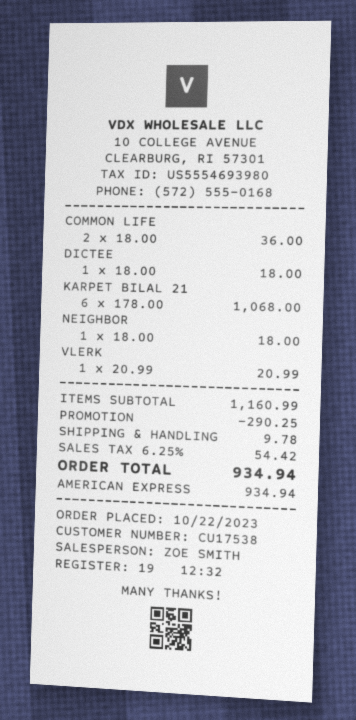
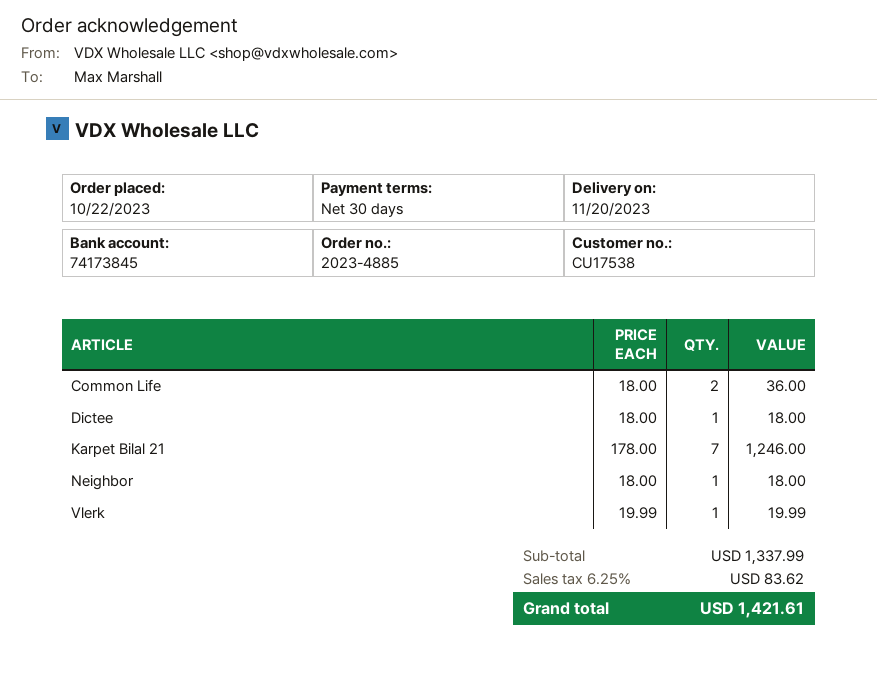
KARPET BILAL 21: 6 x 178.00 = 1068.00 -> 7 x 178.00 = 1246.00
VLERK: 1 x 20.99 = 20.99 -> 1 x 19.99 = 19.99
subtotal: 1160.99 -> 1337.99
discount: 290.25 -> none
shipping: 9.78 -> none
tax: 6.25% = 54.42 -> 6.25% = 83.62
total: 934.94 -> 1421.61

